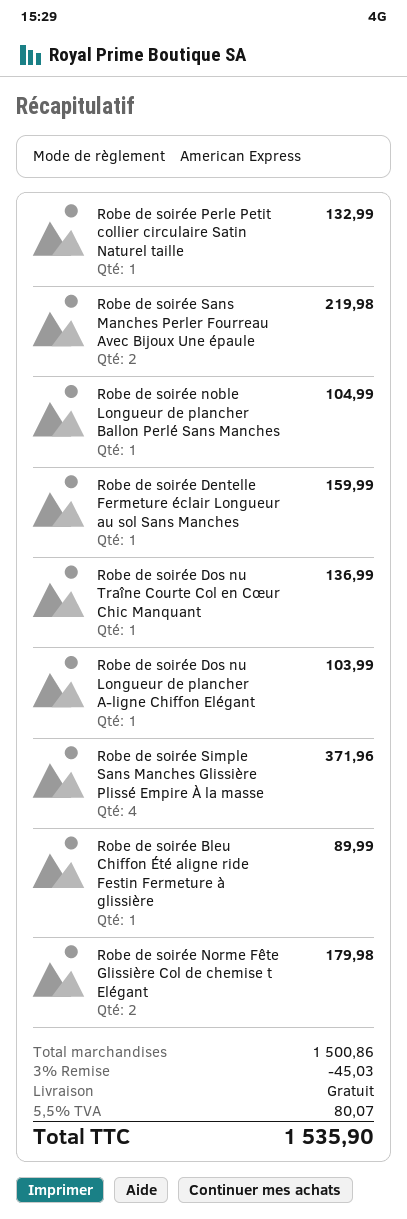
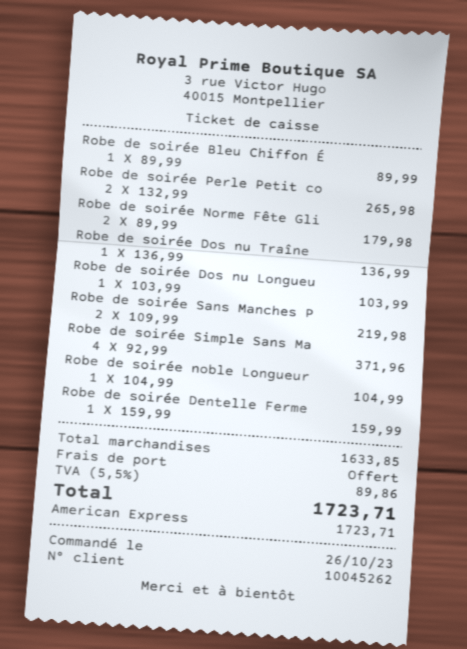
Robe de soirée Perle Petit collier circulaire Satin Naturel taille: 1 for 132.99 -> 2 for 265.98
subtotal: 1500.86 -> 1633.85
discount: 3% = 45.03 -> none
tax: 5.5% = 80.07 -> 5.5% = 89.86
total: 1535.90 -> 1723.71

